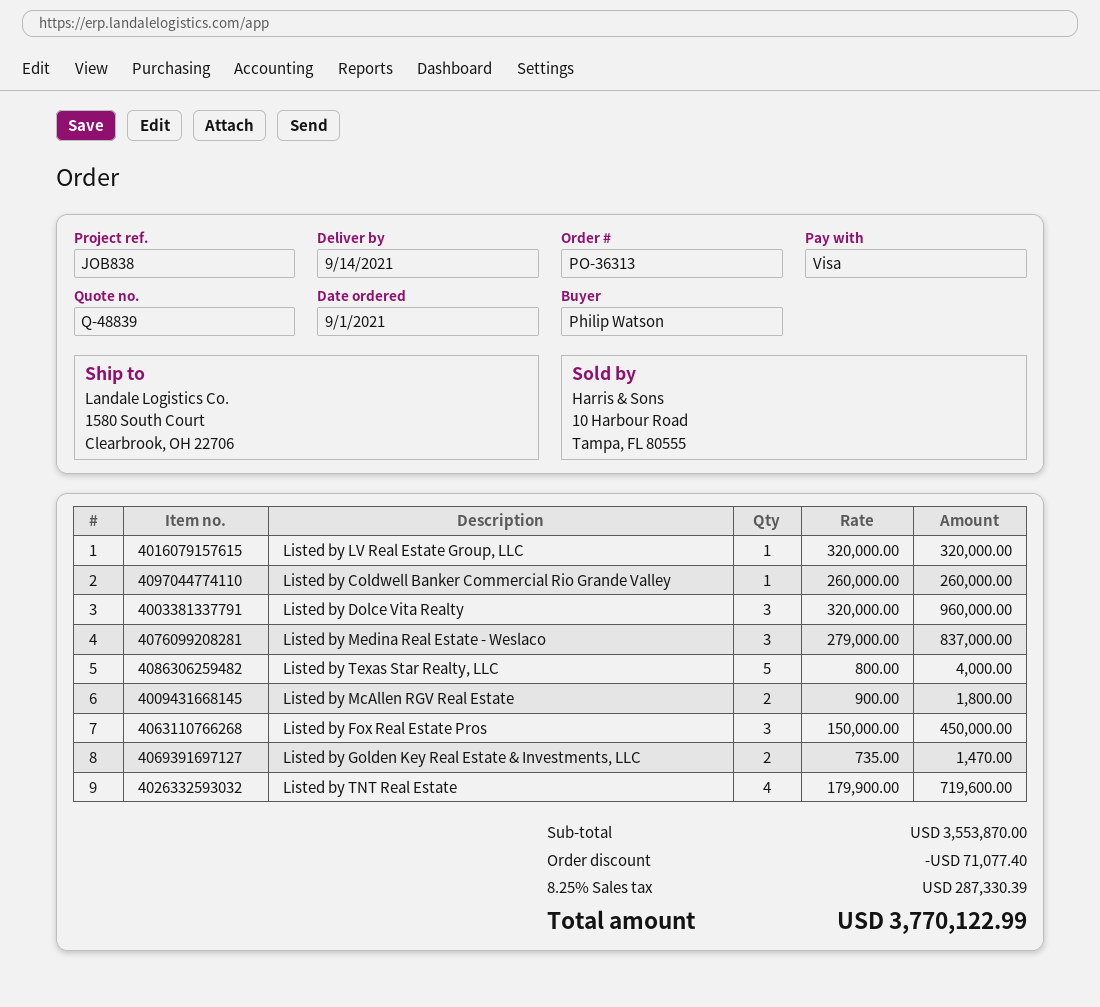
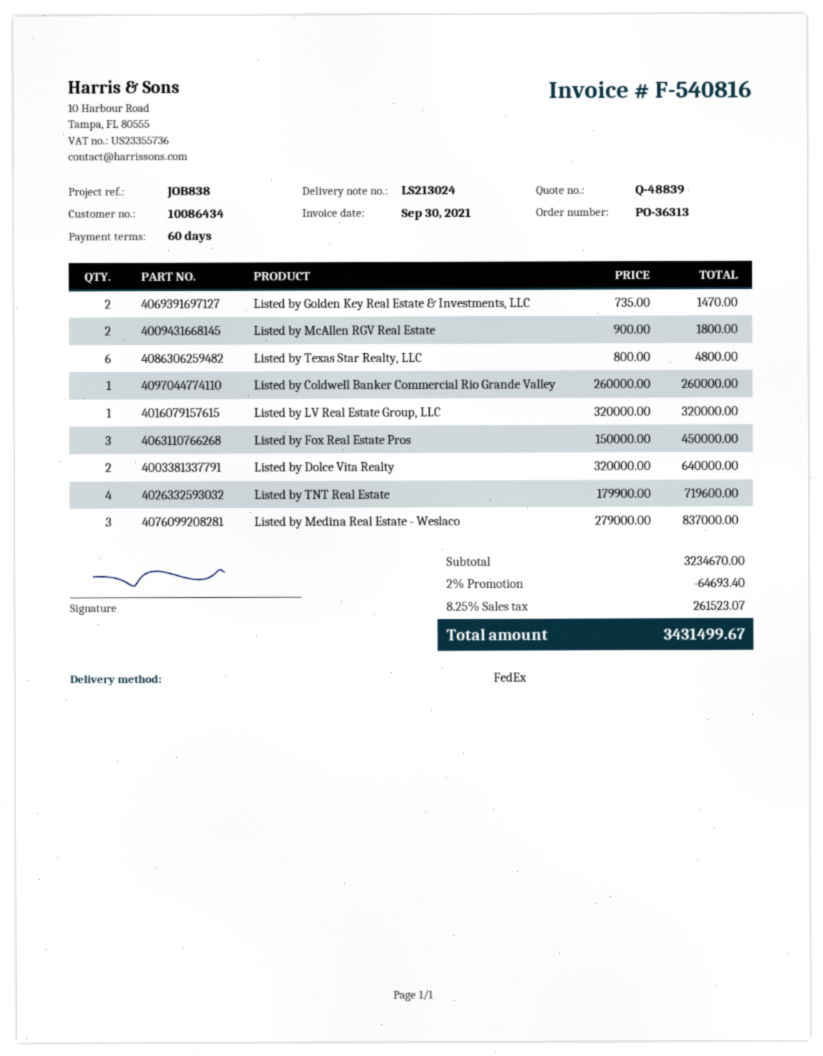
Listed by Dolce Vita Realty: 3 x 320000.00 = 960000.00 -> 2 x 320000.00 = 640000.00
Listed by Texas Star Realty, LLC: 5 x 800.00 = 4000.00 -> 6 x 800.00 = 4800.00
subtotal: 3553870.00 -> 3234670.00
discount: 71077.40 -> 64693.40
tax: 8.25% = 287330.39 -> 8.25% = 261523.07
total: 3770122.99 -> 3431499.67

